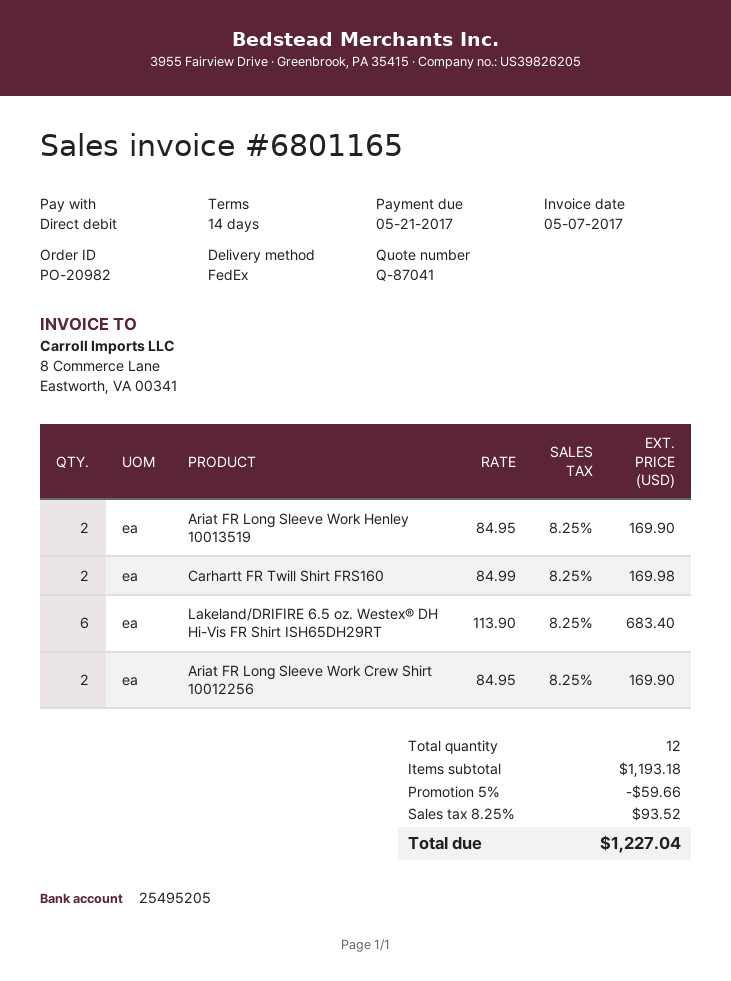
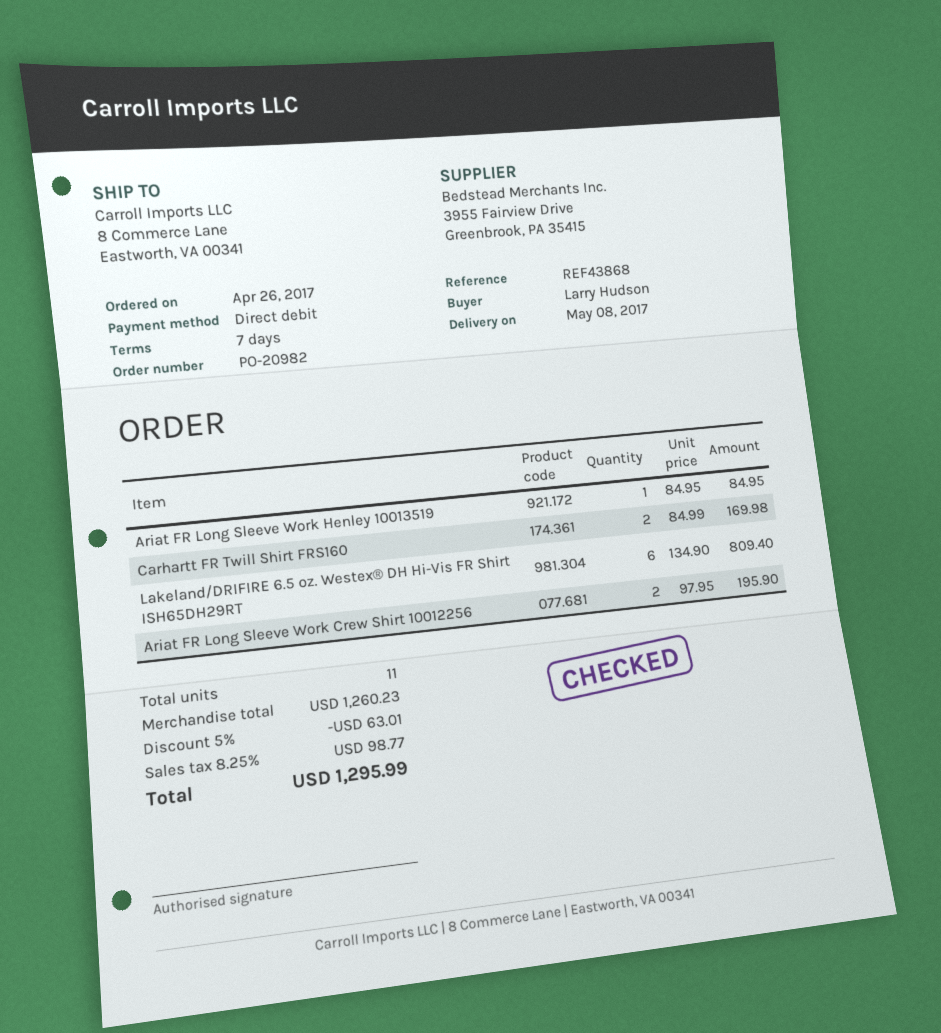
payment terms: 14 days -> 7 days
Ariat FR Long Sleeve Work Henley 10013519: 2 x 84.95 = 169.90 -> 1 x 84.95 = 84.95
Lakeland/DRIFIRE 6.5 oz. Westex® DH Hi-Vis FR Shirt ISH65DH29RT: 6 x 113.90 = 683.40 -> 6 x 134.90 = 809.40
Ariat FR Long Sleeve Work Crew Shirt 10012256: 2 x 84.95 = 169.90 -> 2 x 97.95 = 195.90
total quantity: 12 -> 11
subtotal: 1193.18 -> 1260.23
discount: 5% = 59.66 -> 5% = 63.01
tax: 8.25% = 93.52 -> 8.25% = 98.77
total: 1227.04 -> 1295.99

